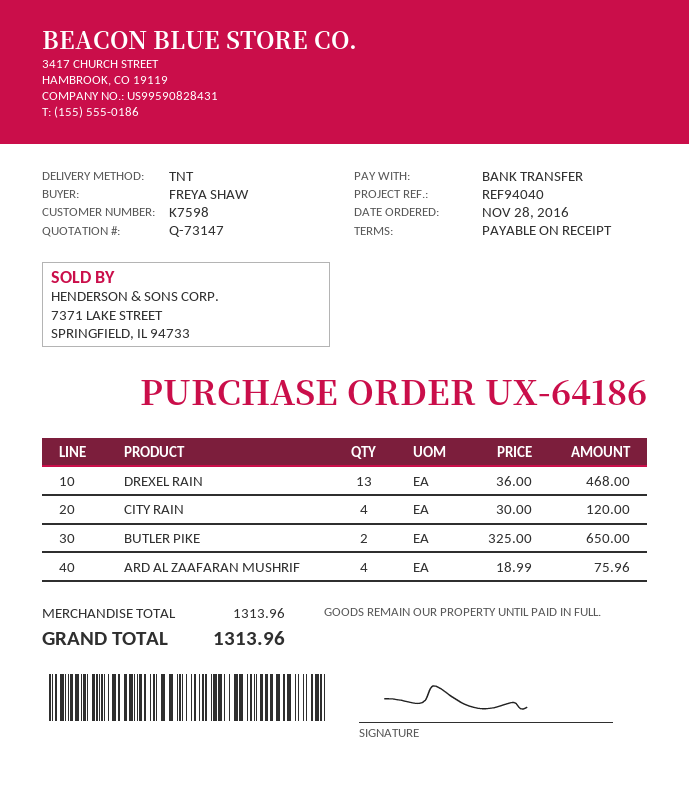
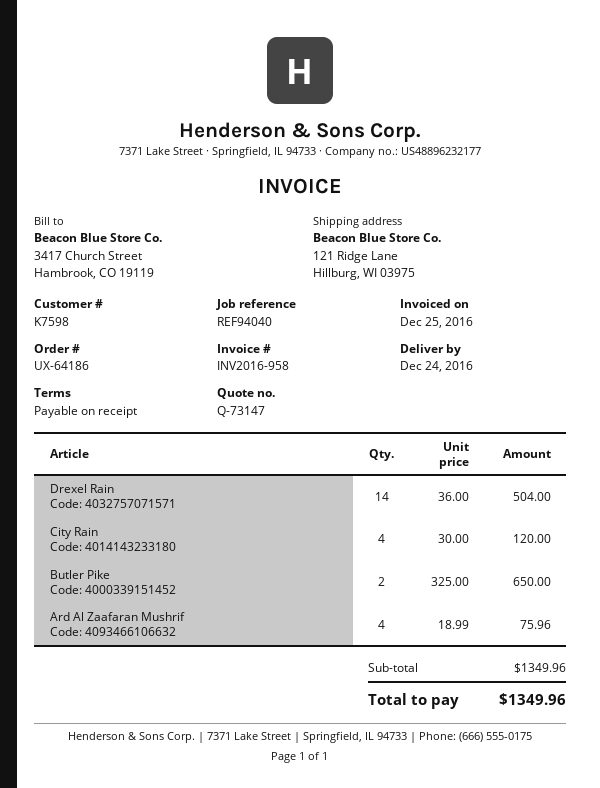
DREXEL RAIN: 13 x 36.00 = 468.00 -> 14 x 36.00 = 504.00
subtotal: 1313.96 -> 1349.96
total: 1313.96 -> 1349.96

